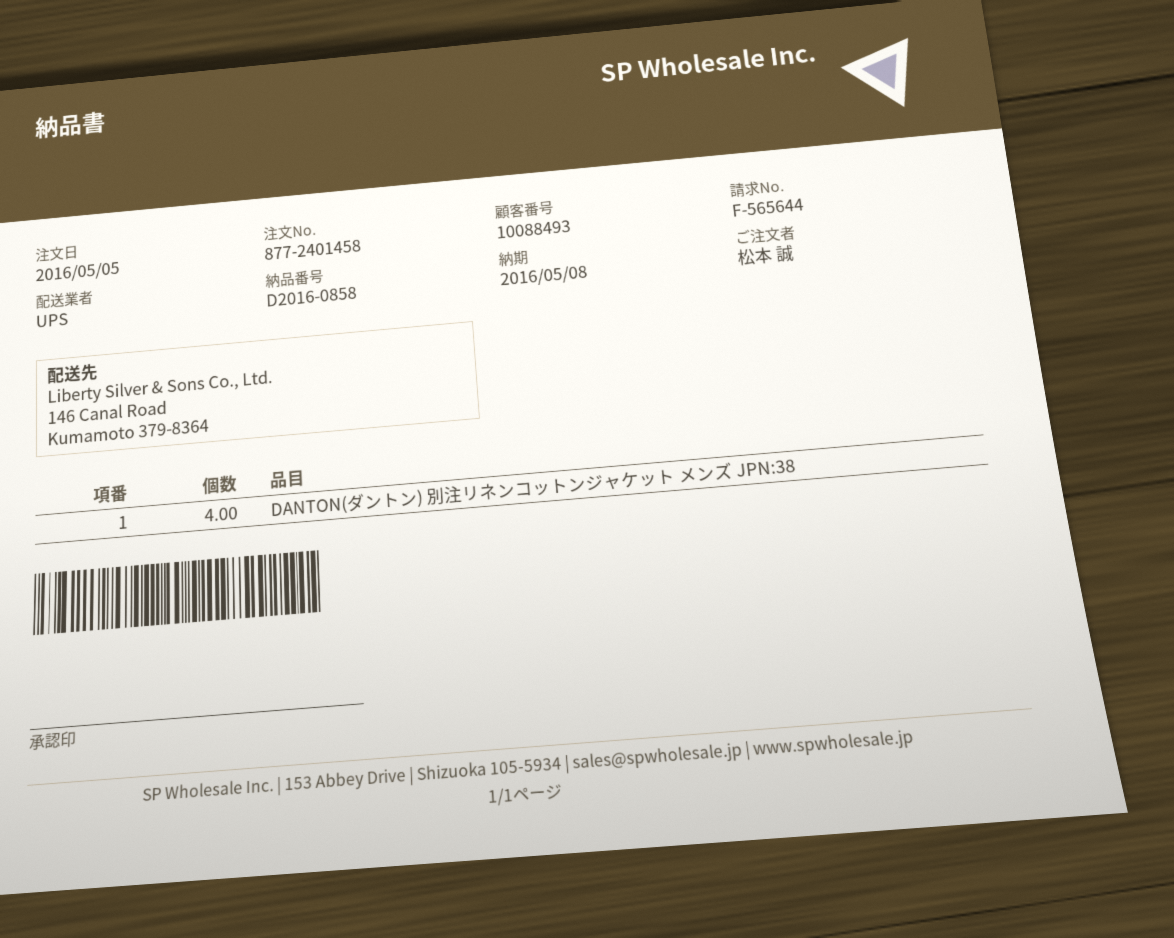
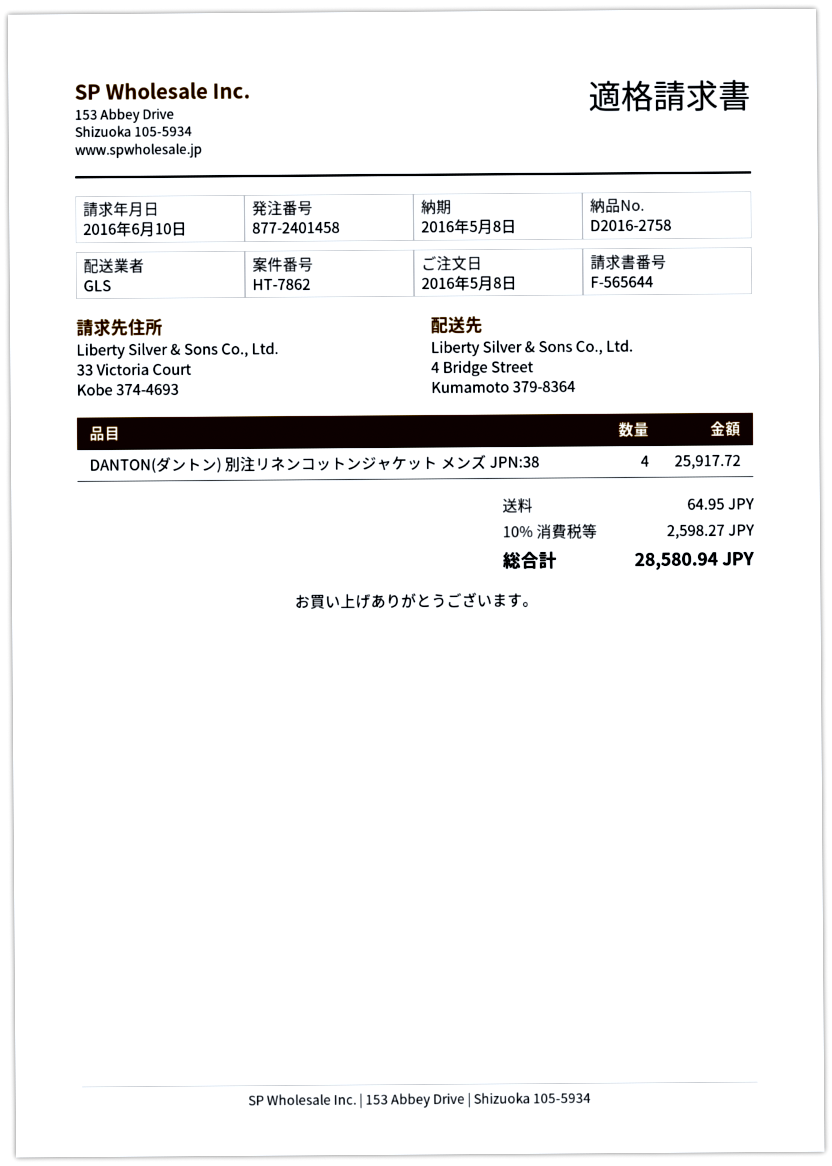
order date: 2016-05-05 -> 2016-05-08
delivery note number: D2016-0858 -> D2016-2758
shipping method: UPS -> GLS
ship to: 146 Canal Road, Kumamoto 379-8364 -> 4 Bridge Street, Kumamoto 379-8364

